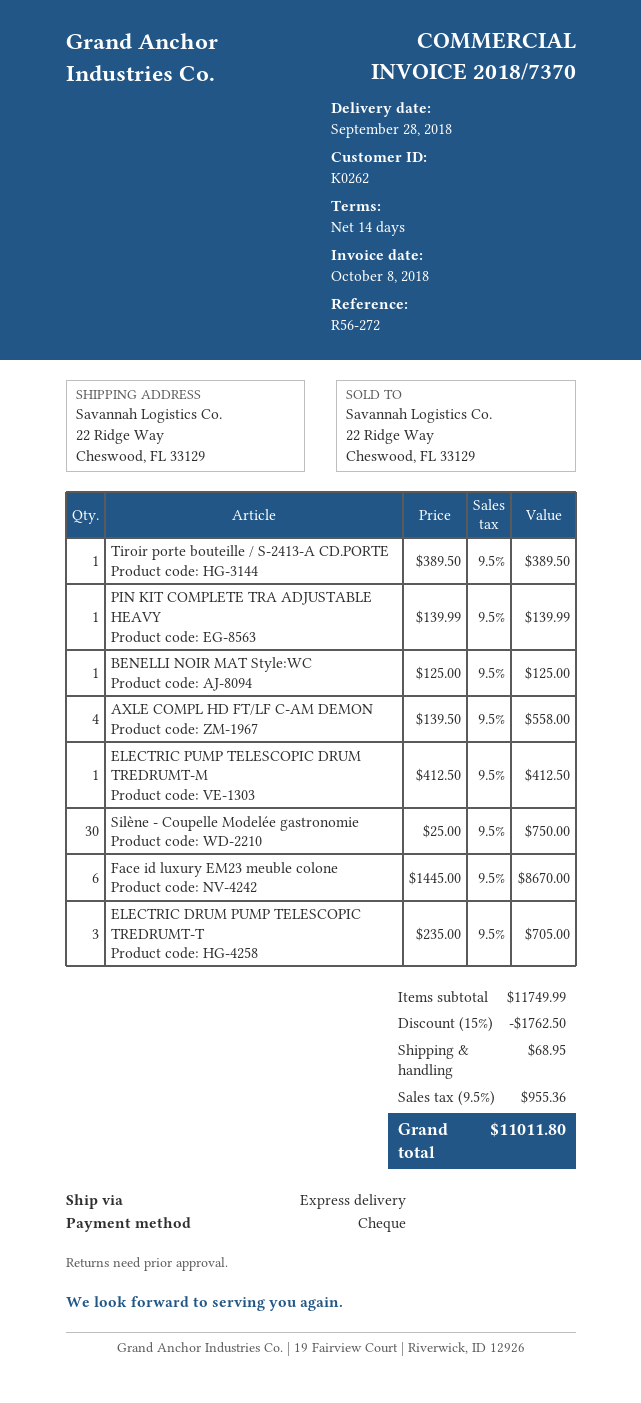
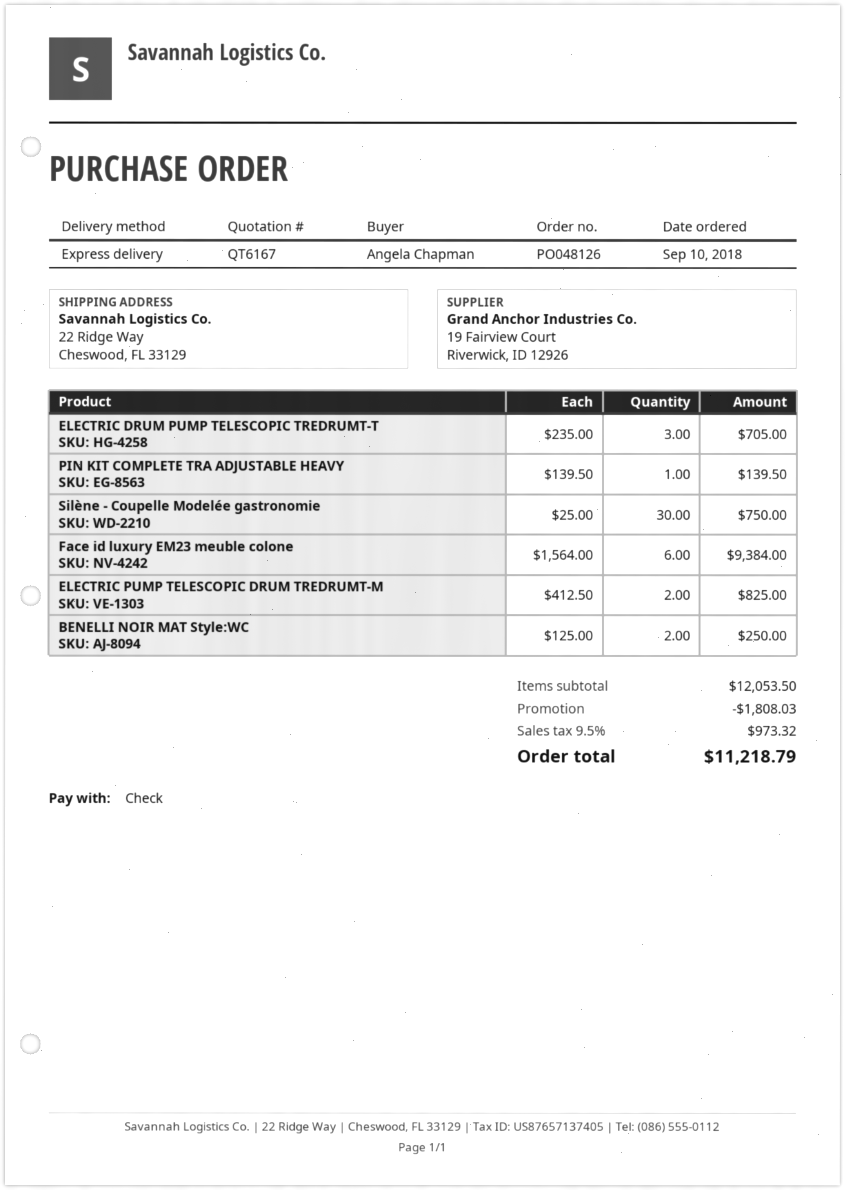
Tiroir porte bouteille / S-2413-A CD.PORTE: 1 x 389.50 = 389.50 -> none
PIN KIT COMPLETE TRA ADJUSTABLE HEAVY: 1 x 139.99 = 139.99 -> 1 x 139.50 = 139.50
BENELLI NOIR MAT Style:WC: 1 x 125.00 = 125.00 -> 2 x 125.00 = 250.00
AXLE COMPL HD FT/LF C-AM DEMON: 4 x 139.50 = 558.00 -> none
ELECTRIC PUMP TELESCOPIC DRUM TREDRUMT-M: 1 x 412.50 = 412.50 -> 2 x 412.50 = 825.00
Face id luxury EM23 meuble colone: 6 x 1445.00 = 8670.00 -> 6 x 1564.00 = 9384.00
subtotal: 11749.99 -> 12053.50
discount: 1762.50 -> 1808.03
shipping: 68.95 -> none
tax: 9.5% = 955.36 -> 9.5% = 973.32
total: 11011.80 -> 11218.79

